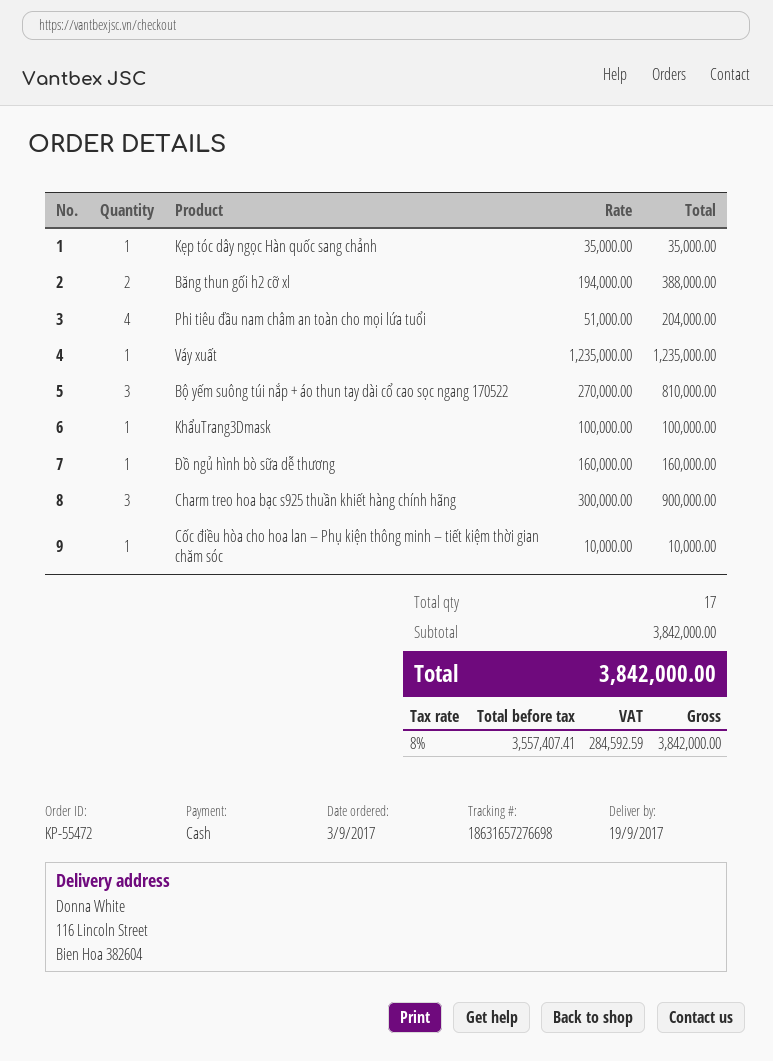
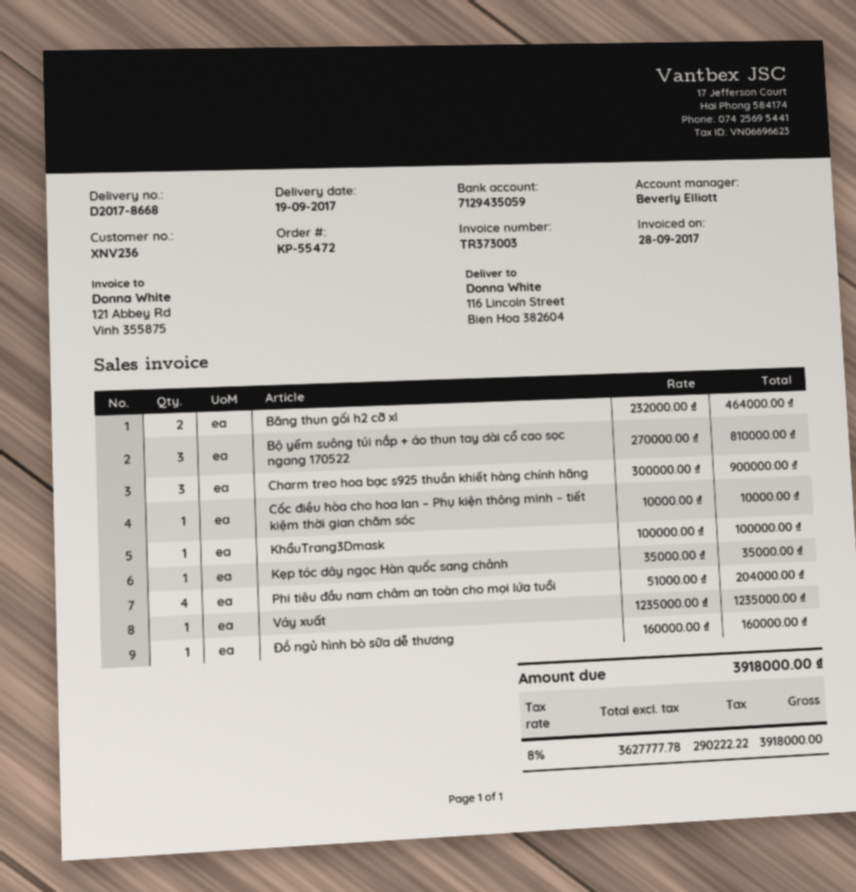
Băng thun gối h2 cỡ xl: 2 x 194000.00 = 388000.00 -> 2 x 232000.00 = 464000.00
net: 3557407.41 -> 3627777.78
tax: 8% = 284592.59 -> 8% = 290222.22
total: 3842000.00 -> 3918000.00

